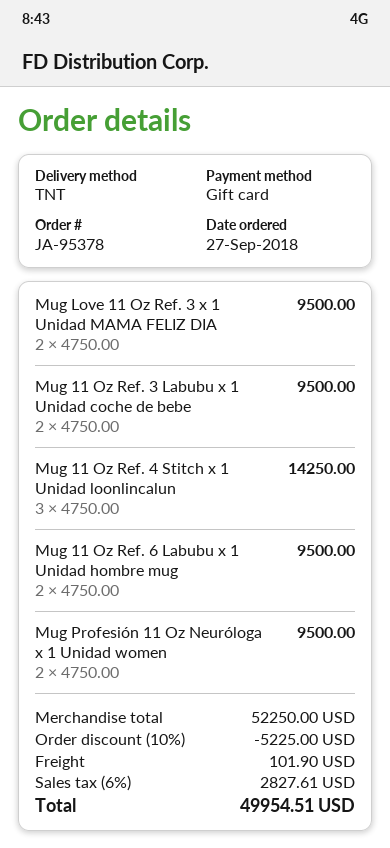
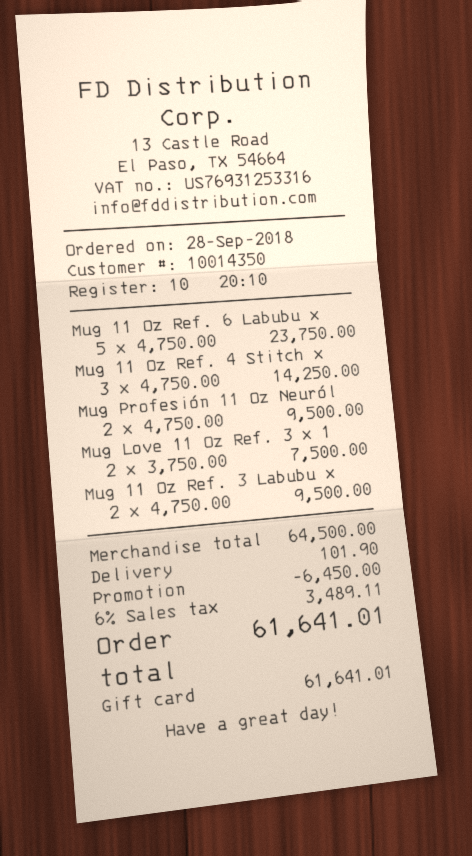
order date: 2018-09-27 -> 2018-09-28
Mug Love 11 Oz Ref. 3 x 1 Unidad MAMA FELIZ DIA: 2 x 4750.00 = 9500.00 -> 2 x 3750.00 = 7500.00
Mug 11 Oz Ref. 6 Labubu x 1 Unidad hombre mug: 2 x 4750.00 = 9500.00 -> 5 x 4750.00 = 23750.00
subtotal: 52250.00 -> 64500.00
discount: 5225.00 -> 6450.00
tax: 6% = 2827.61 -> 6% = 3489.11
total: 49954.51 -> 61641.01

